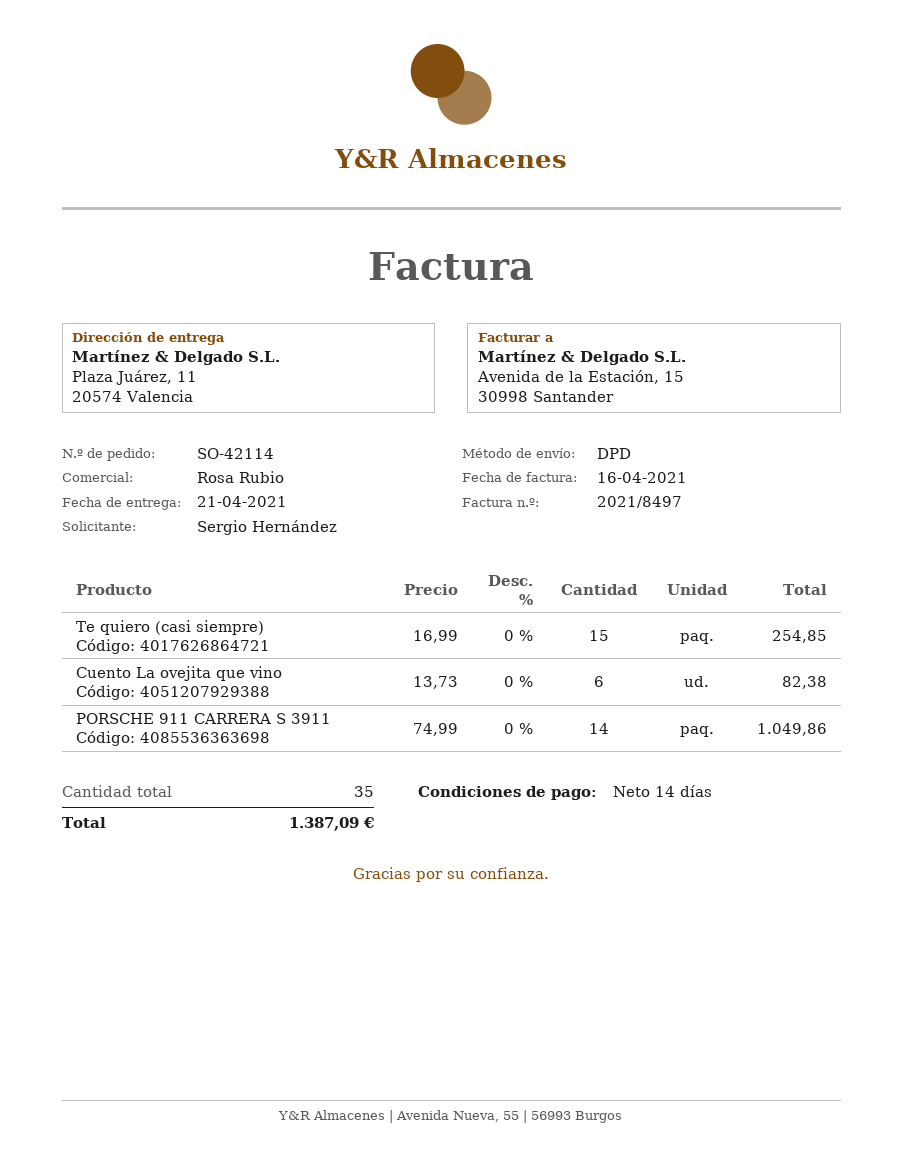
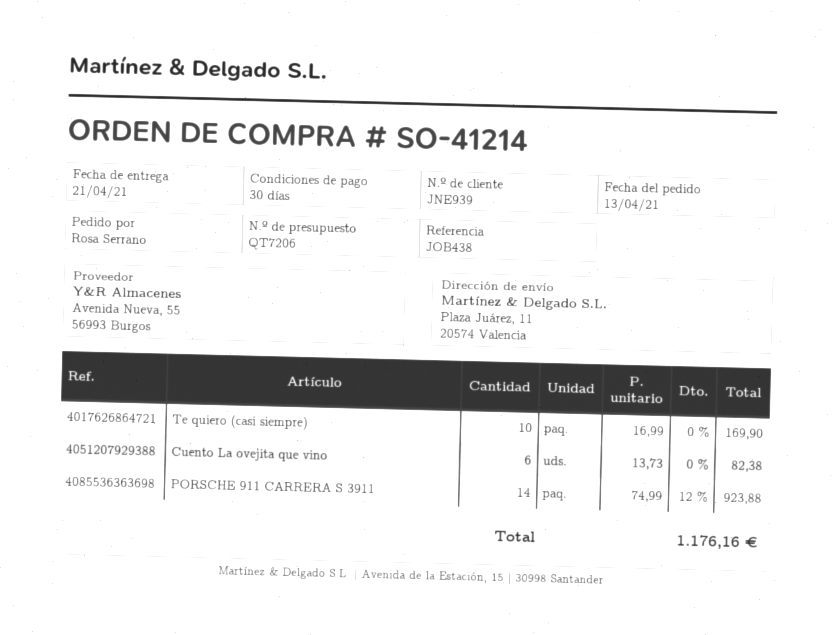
order number: SO-42114 -> SO-41214
payment terms: 14 days -> 30 days
ordered by: Sergio Hernández -> Rosa Serrano
Te quiero (casi siempre): 15 x 16.99 = 254.85 -> 10 x 16.99 = 169.90
PORSCHE 911 CARRERA S 3911: 14 x 74.99 = 1049.86 -> 14 x 74.99 - 12% = 923.88
total: 1387.09 -> 1176.16

